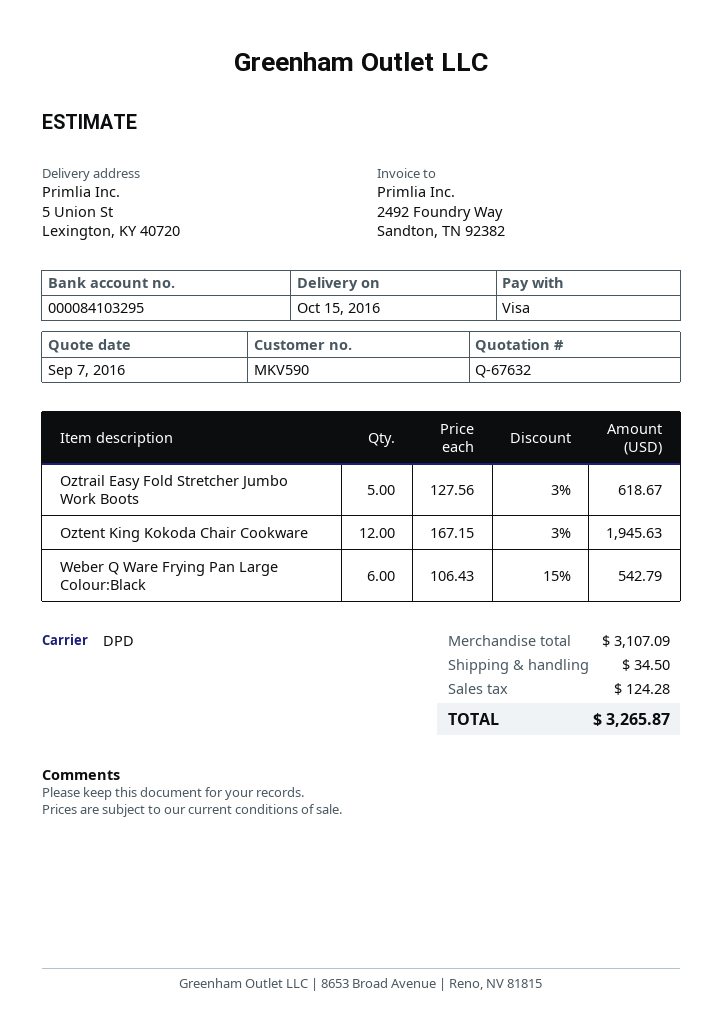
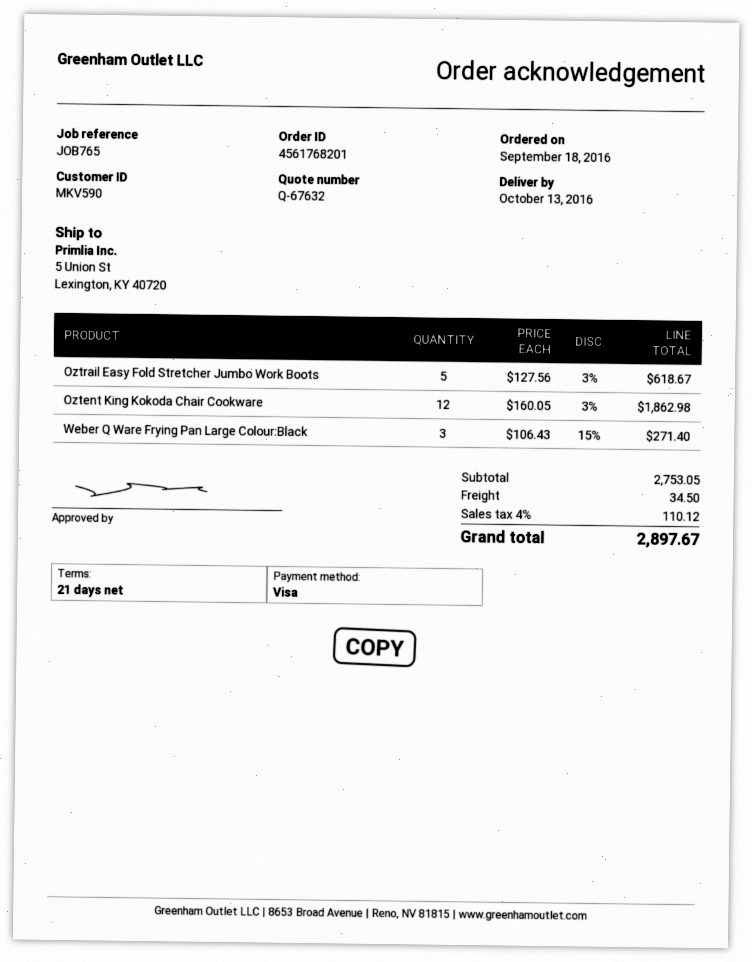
delivery date: 2016-10-15 -> 2016-10-13
Oztent King Kokoda Chair Cookware: 12 x 167.15 - 3% = 1945.63 -> 12 x 160.05 - 3% = 1862.98
Weber Q Ware Frying Pan Large Colour:Black: 6 x 106.43 - 15% = 542.79 -> 3 x 106.43 - 15% = 271.40
subtotal: 3107.09 -> 2753.05
tax: 124.28 -> 110.12
total: 3265.87 -> 2897.67

